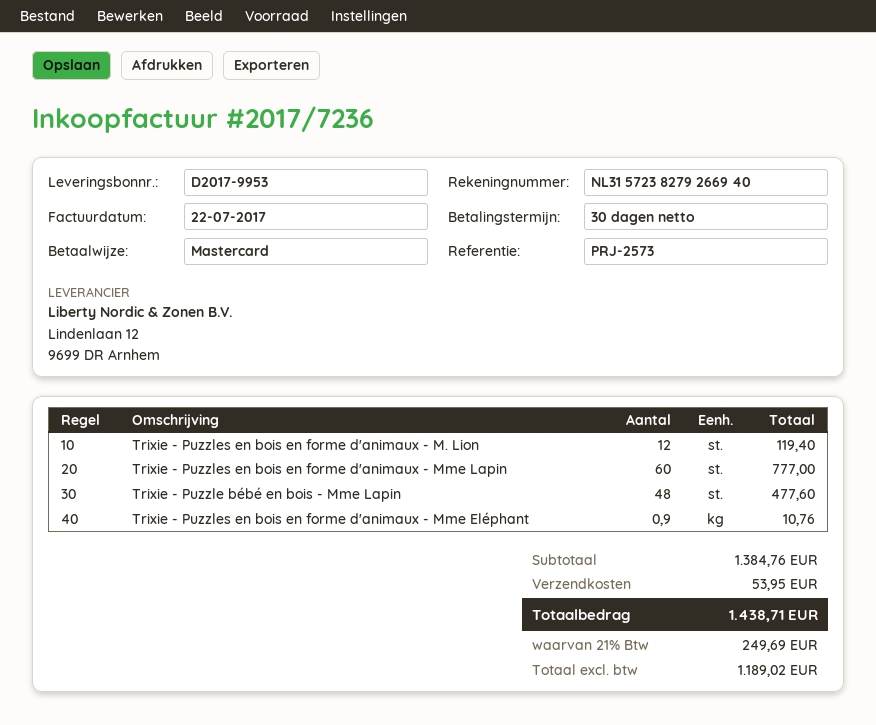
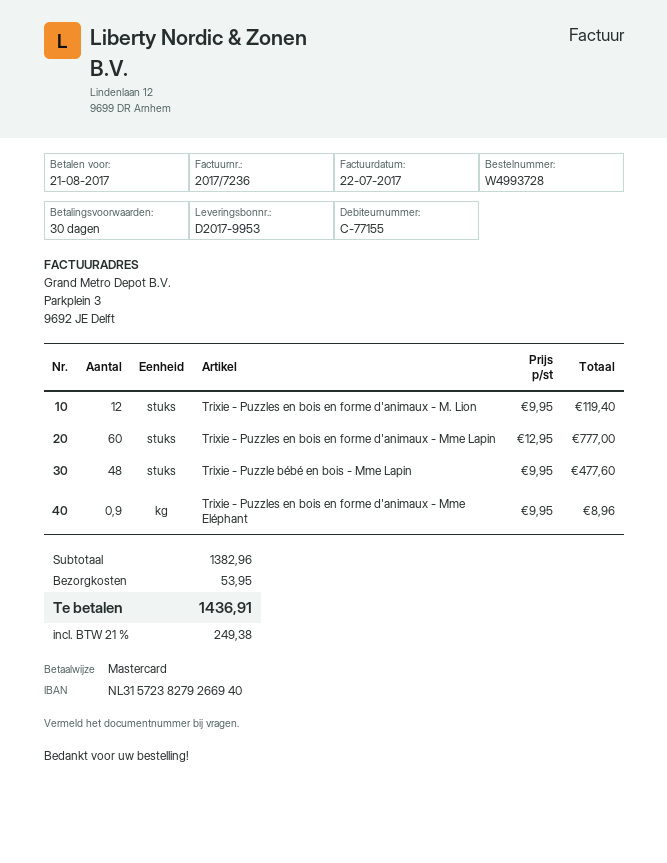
Trixie - Puzzles en bois en forme d'animaux - Mme Eléphant: 0.9 for 10.76 -> 0.9 for 8.96
subtotal: 1384.76 -> 1382.96
tax: 21% = 249.69 -> 21% = 249.38
total: 1438.71 -> 1436.91

